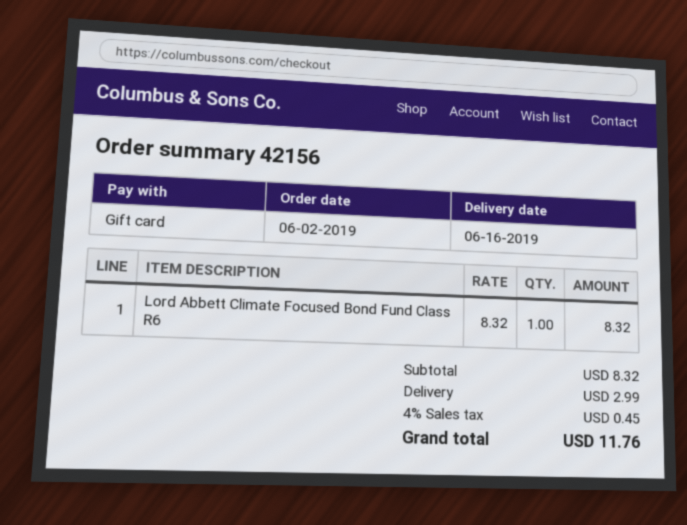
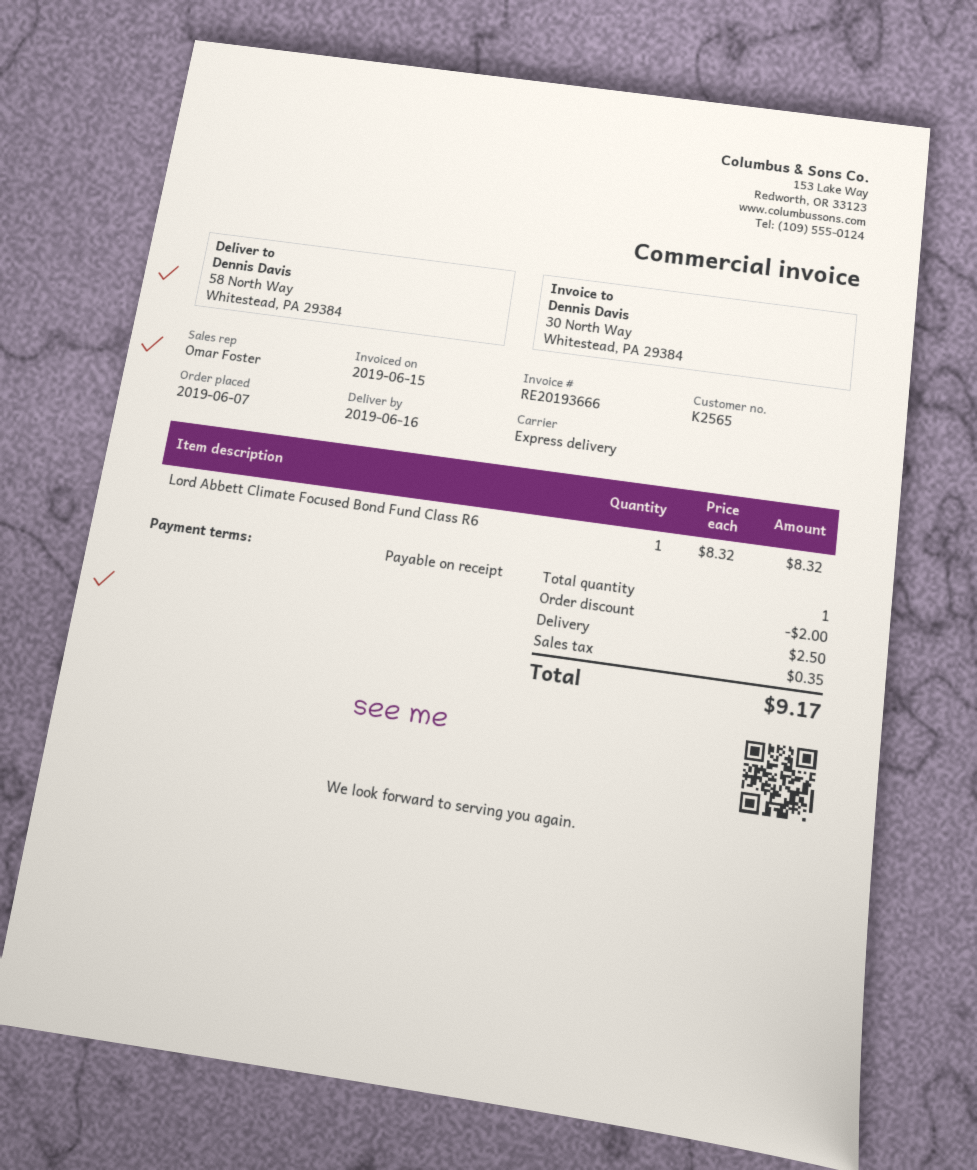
order date: 2019-06-02 -> 2019-06-07
discount: none -> 2.00
shipping: 2.99 -> 2.50
tax: 0.45 -> 0.35
total: 11.76 -> 9.17

